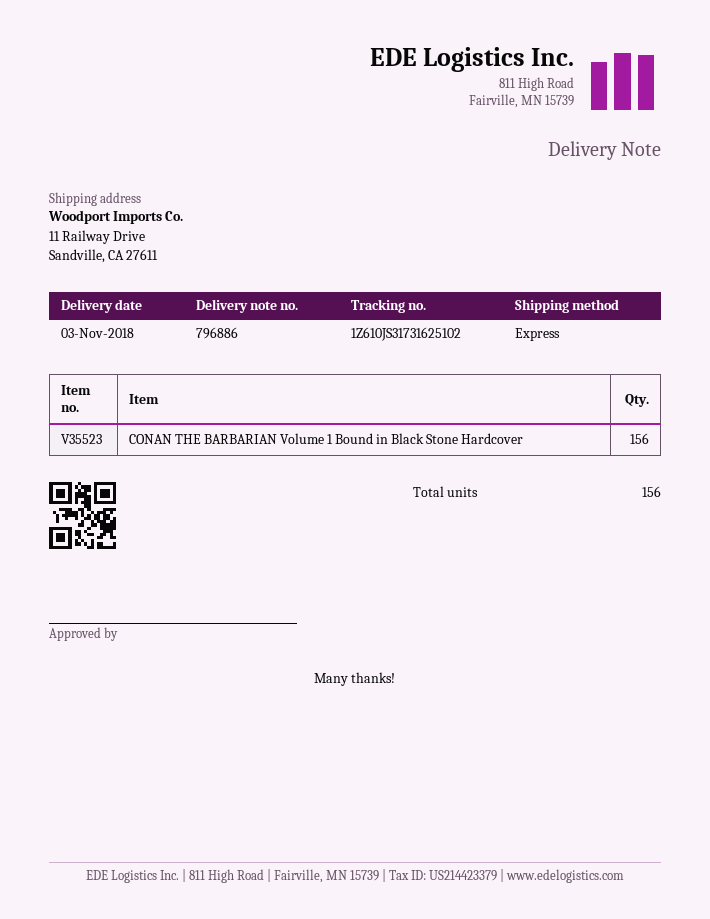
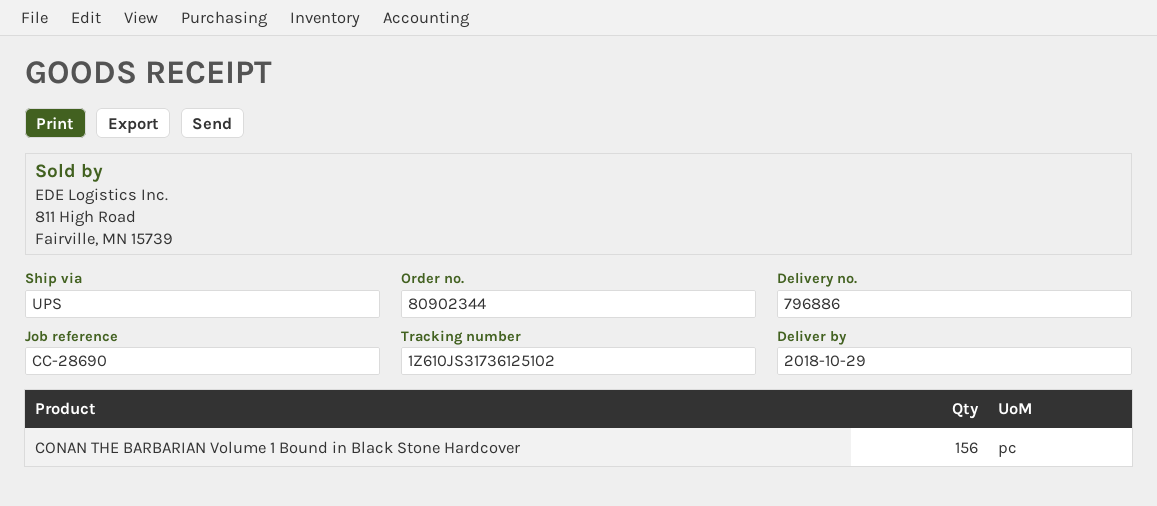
delivery date: 2018-11-03 -> 2018-10-29
shipping method: express -> UPS
tracking number: 1Z610JS31731625102 -> 1Z610JS31736125102

